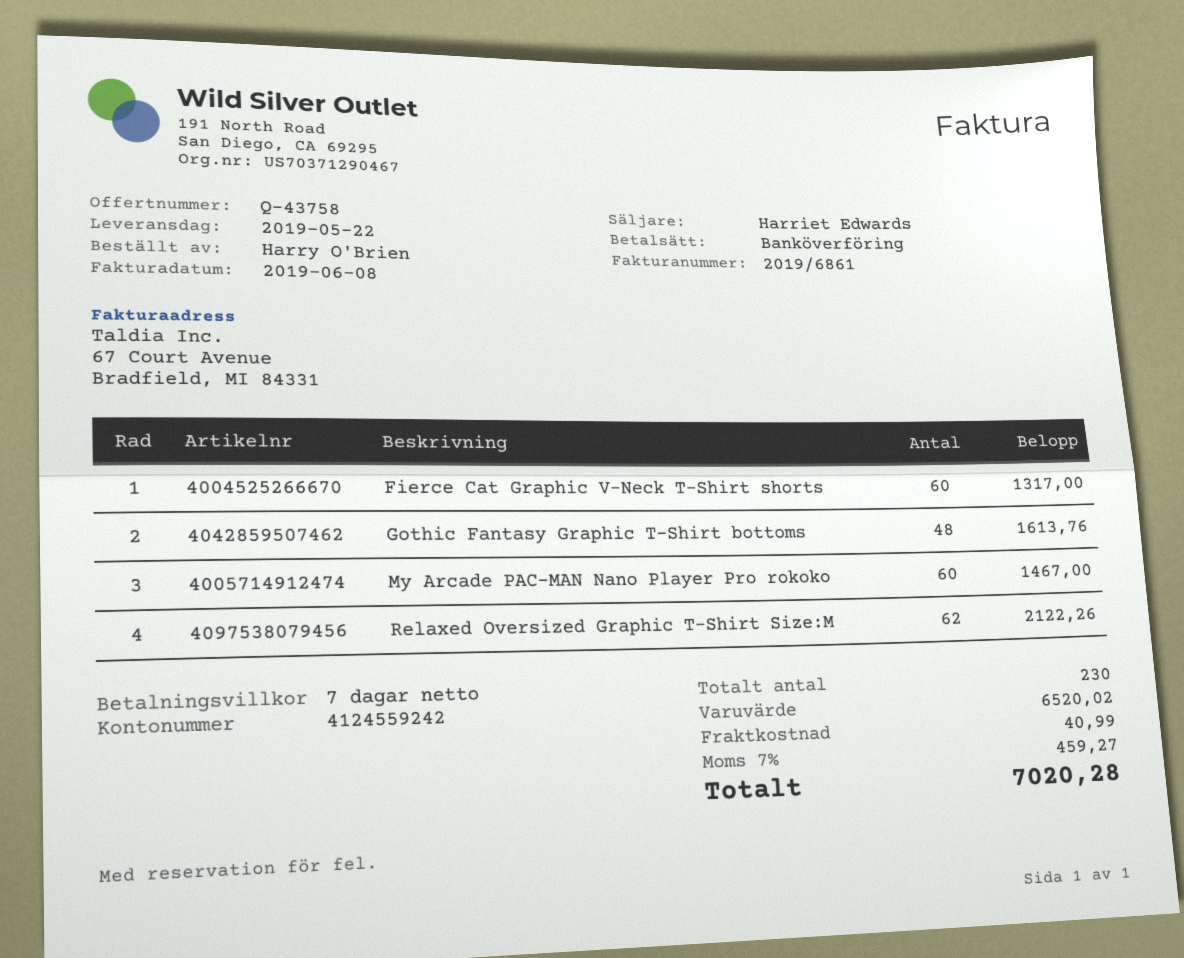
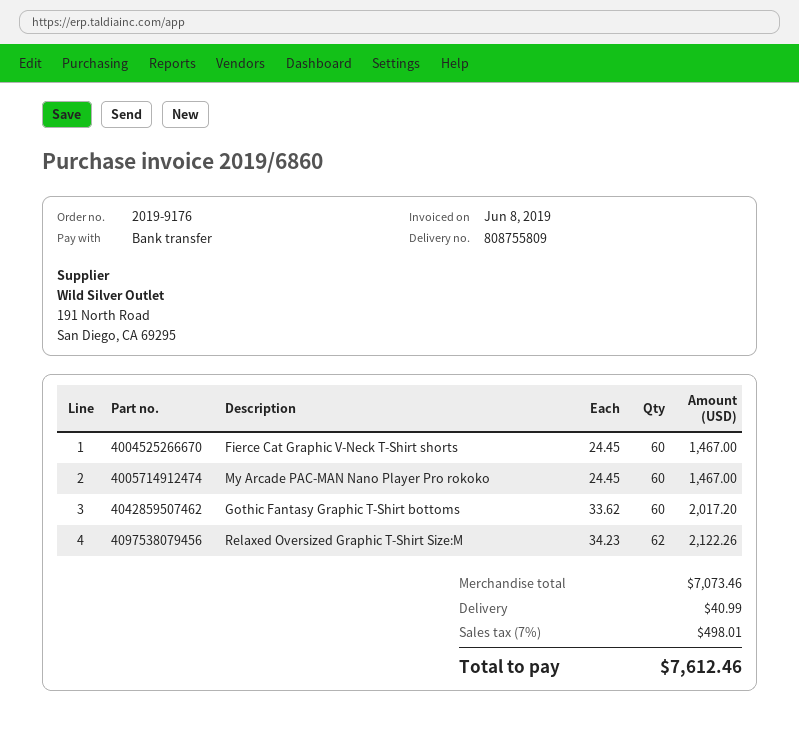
invoice number: 2019/6861 -> 2019/6860
Fierce Cat Graphic V-Neck T-Shirt shorts: 60 for 1317.00 -> 60 for 1467.00
Gothic Fantasy Graphic T-Shirt bottoms: 48 for 1613.76 -> 60 for 2017.20
subtotal: 6520.02 -> 7073.46
tax: 7% = 459.27 -> 7% = 498.01
total: 7020.28 -> 7612.46

